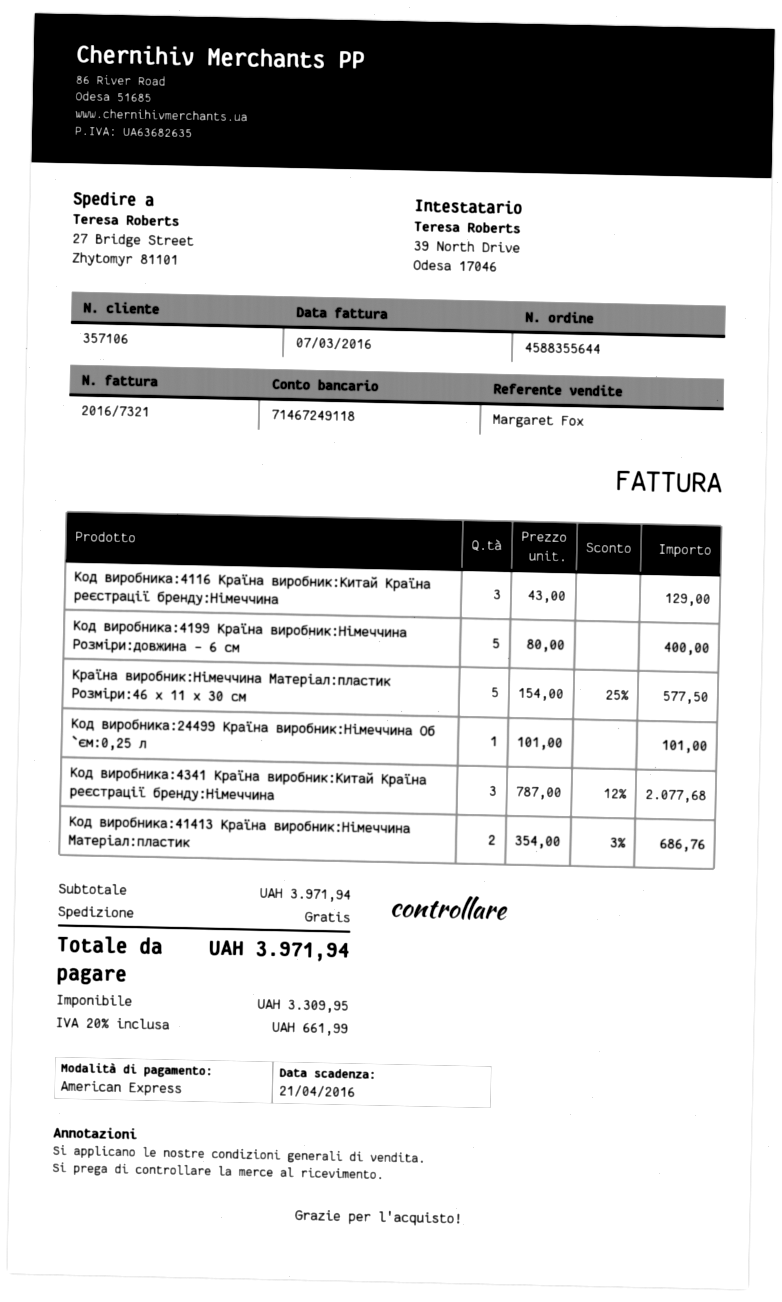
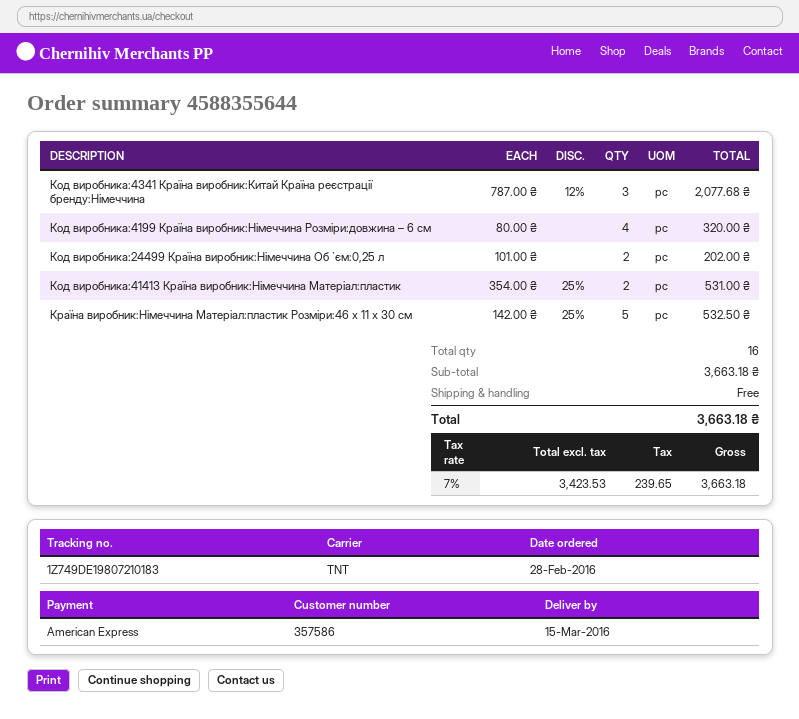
customer number: 357106 -> 357586
Код виробника:4116 Країна виробник:Китай Країна реєстрації бренду:Німеччина: 3 x 43.00 = 129.00 -> none
Код виробника:4199 Країна виробник:Німеччина Розміри:довжина – 6 см: 5 x 80.00 = 400.00 -> 4 x 80.00 = 320.00
Країна виробник:Німеччина Матеріал:пластик Розміри:46 x 11 x 30 см: 5 x 154.00 - 25% = 577.50 -> 5 x 142.00 - 25% = 532.50
Код виробника:24499 Країна виробник:Німеччина Об `єм:0,25 л: 1 x 101.00 = 101.00 -> 2 x 101.00 = 202.00
Код виробника:41413 Країна виробник:Німеччина Матеріал:пластик: 2 x 354.00 - 3% = 686.76 -> 2 x 354.00 - 25% = 531.00
subtotal: 3971.94 -> 3663.18
net: 3309.95 -> 3423.53
tax: 20% = 661.99 -> 7% = 239.65
total: 3971.94 -> 3663.18

